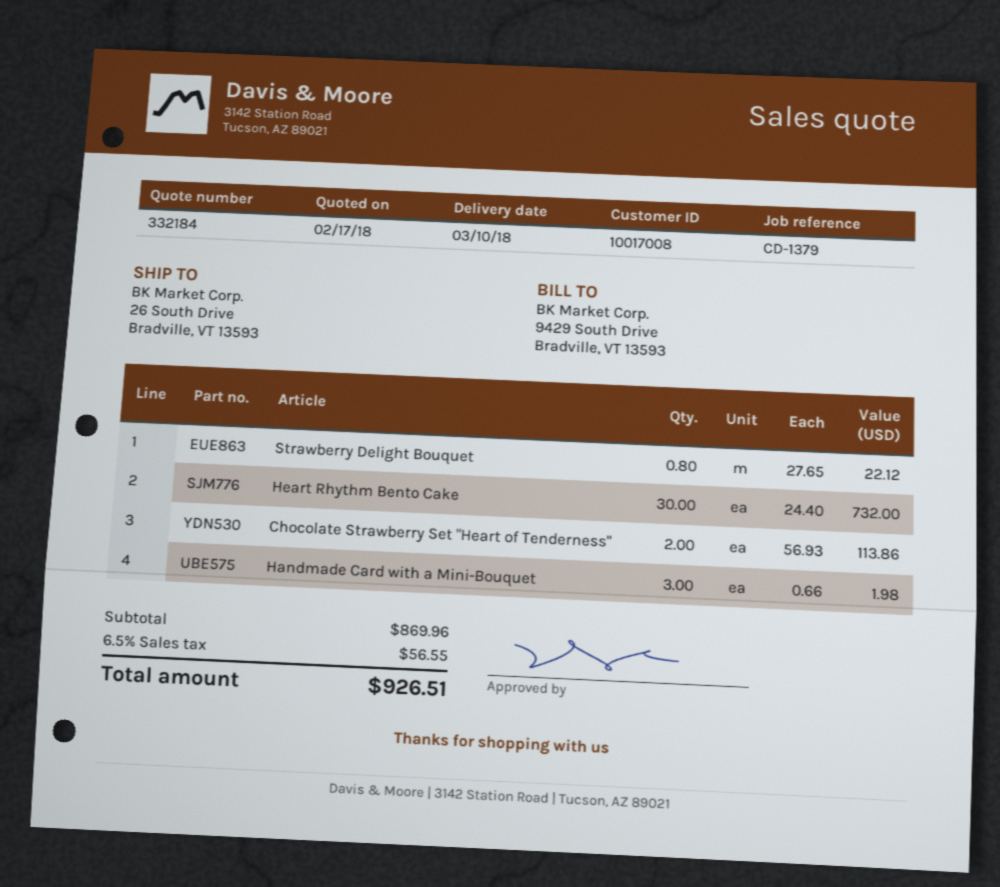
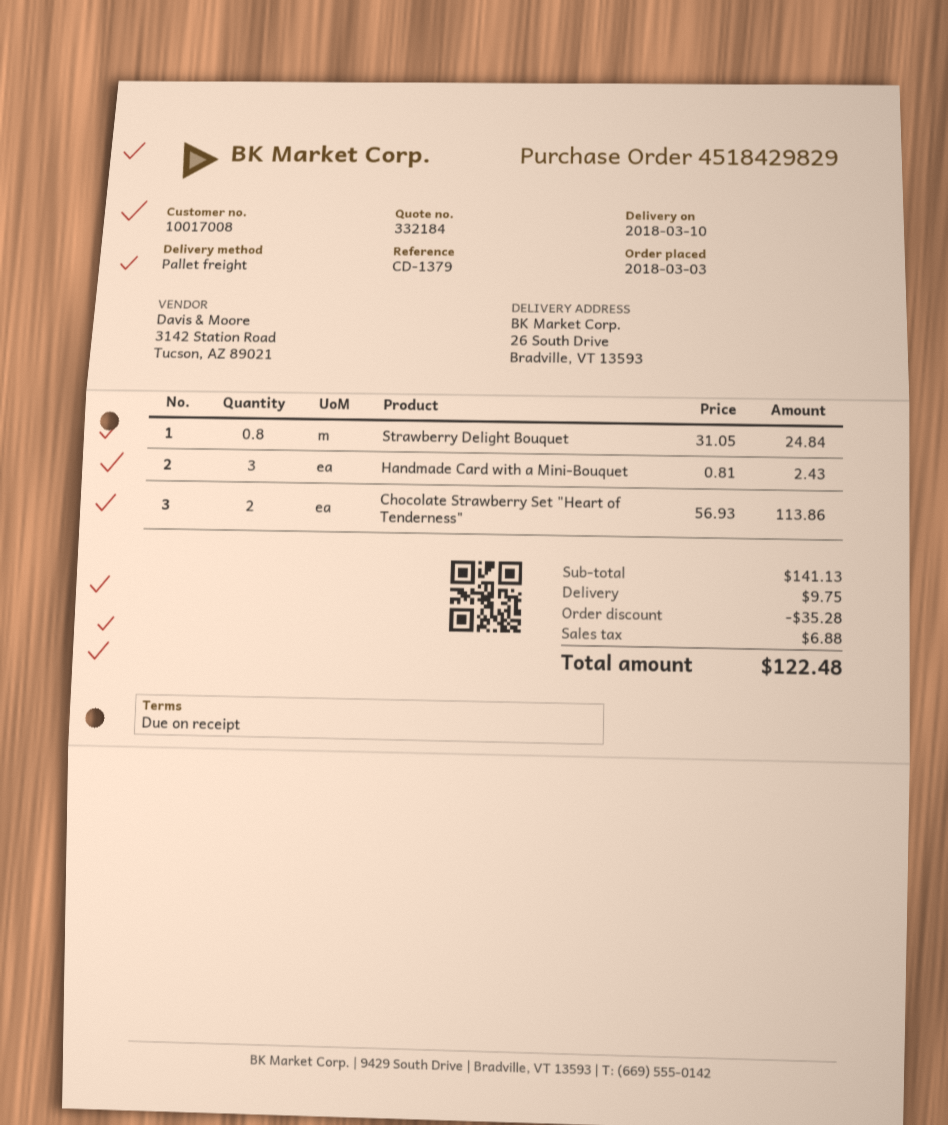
Strawberry Delight Bouquet: 0.8 x 27.65 = 22.12 -> 0.8 x 31.05 = 24.84
Heart Rhythm Bento Cake: 30 x 24.40 = 732.00 -> none
Handmade Card with a Mini-Bouquet: 3 x 0.66 = 1.98 -> 3 x 0.81 = 2.43
subtotal: 869.96 -> 141.13
discount: none -> 35.28
shipping: none -> 9.75
tax: 56.55 -> 6.88
total: 926.51 -> 122.48

